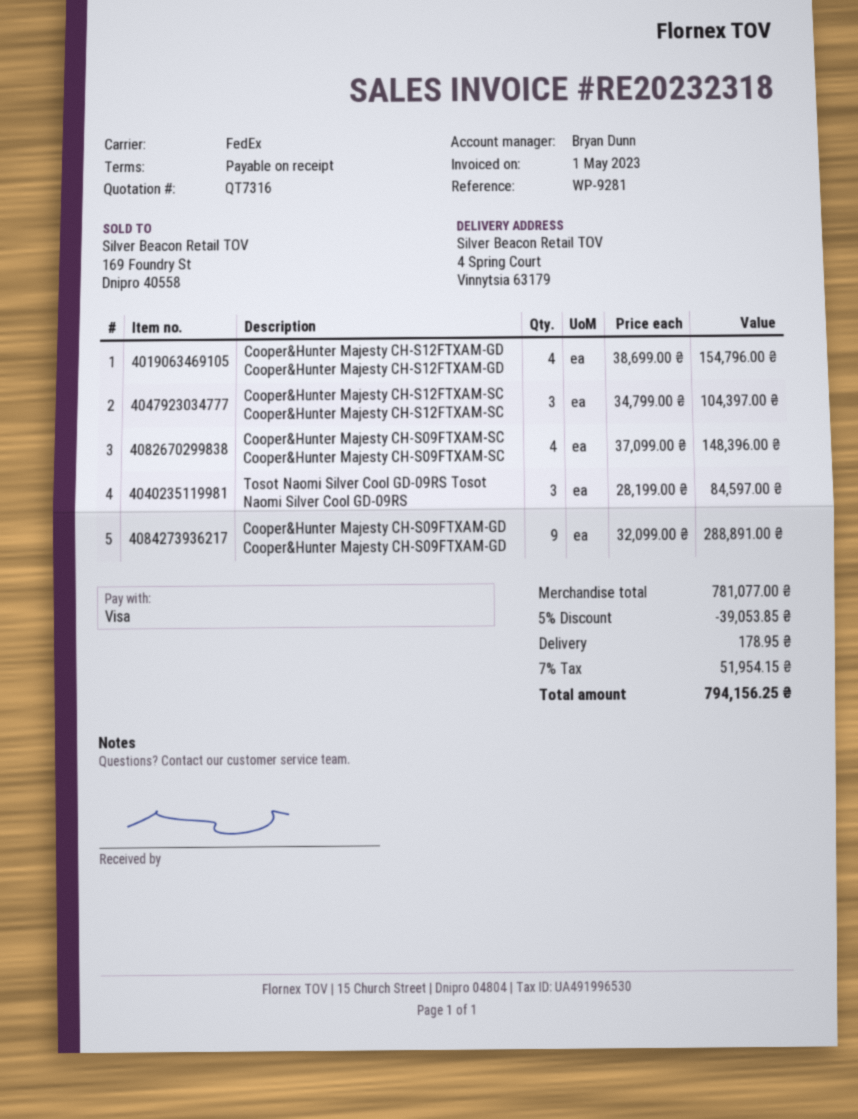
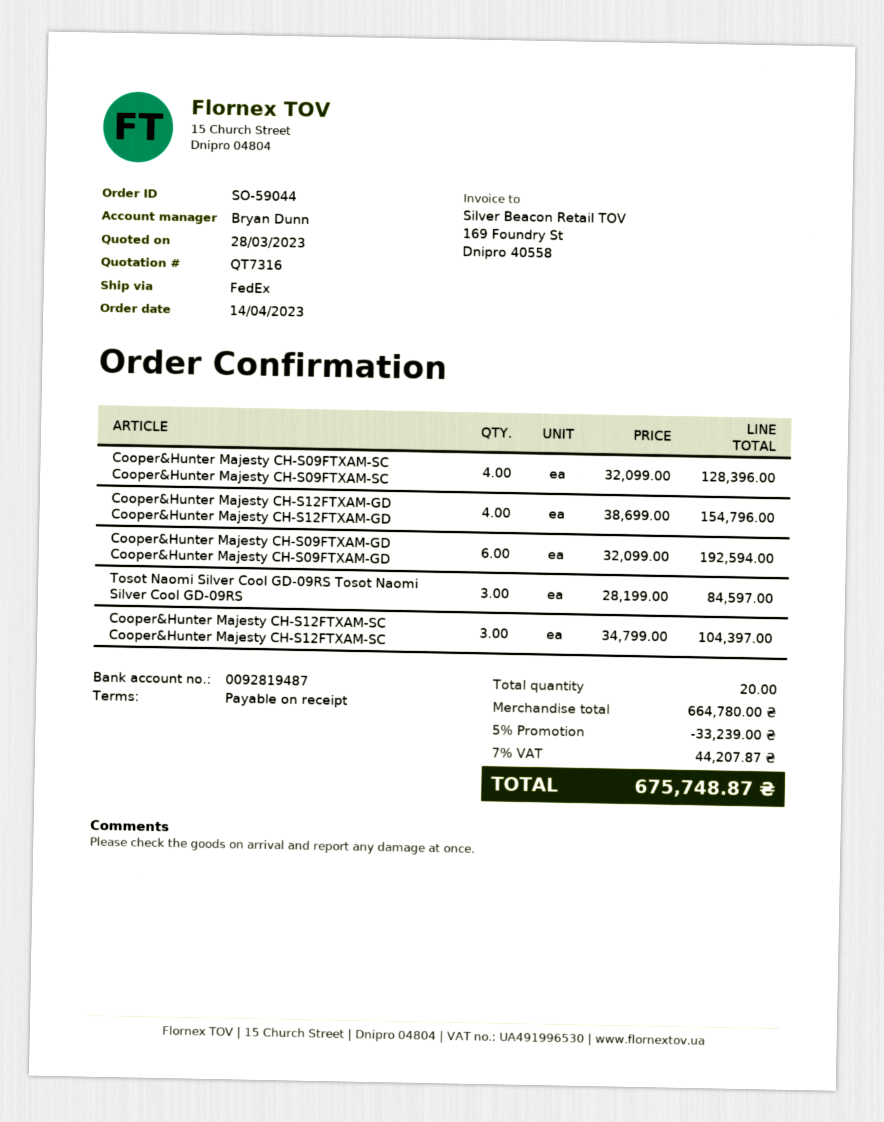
Cooper&Hunter Majesty CH-S09FTXAM-SC Cooper&Hunter Majesty CH-S09FTXAM-SC: 4 x 37099.00 = 148396.00 -> 4 x 32099.00 = 128396.00
Cooper&Hunter Majesty CH-S09FTXAM-GD Cooper&Hunter Majesty CH-S09FTXAM-GD: 9 x 32099.00 = 288891.00 -> 6 x 32099.00 = 192594.00
subtotal: 781077.00 -> 664780.00
discount: 5% = 39053.85 -> 5% = 33239.00
shipping: 178.95 -> none
tax: 7% = 51954.15 -> 7% = 44207.87
total: 794156.25 -> 675748.87

